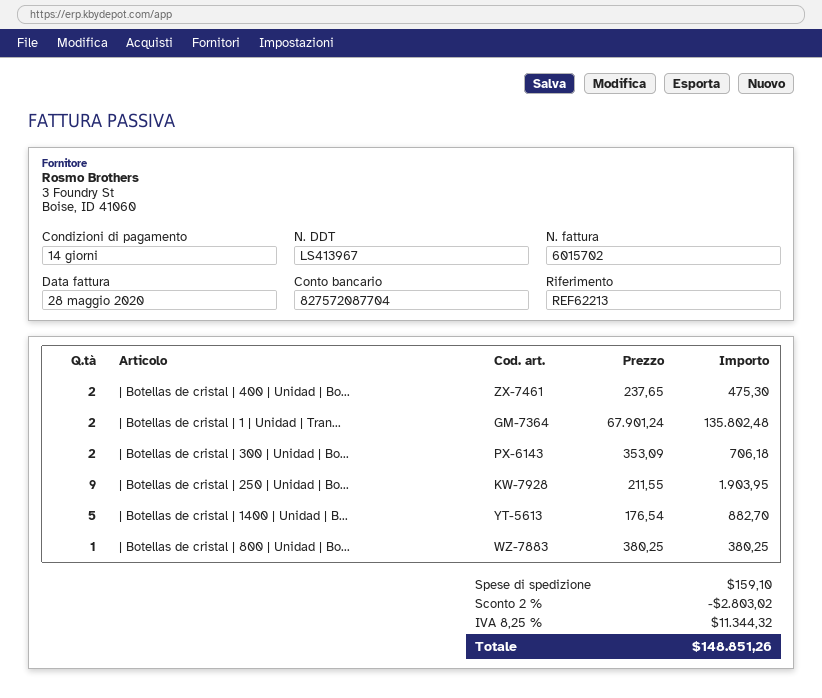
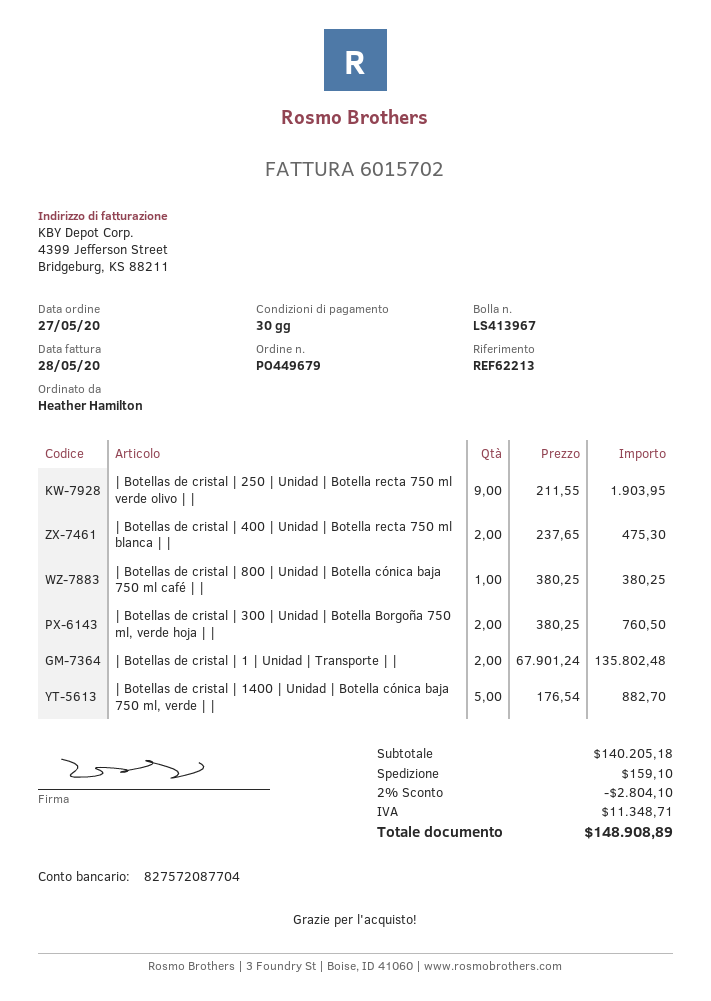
payment terms: 14 days -> 30 days
| Botellas de cristal | 300 | Unidad | Bo...: 2 x 353.09 = 706.18 -> 2 x 380.25 = 760.50
discount: 2% = 2803.02 -> 2% = 2804.10
tax: 11344.32 -> 11348.71
total: 148851.26 -> 148908.89

